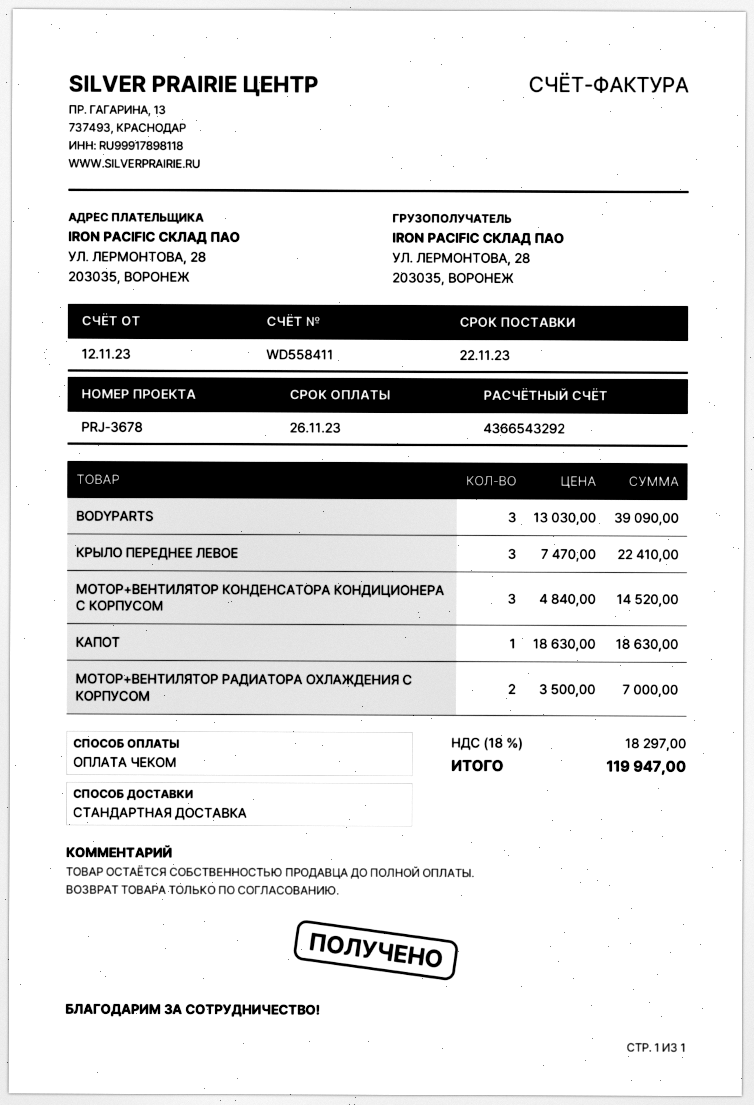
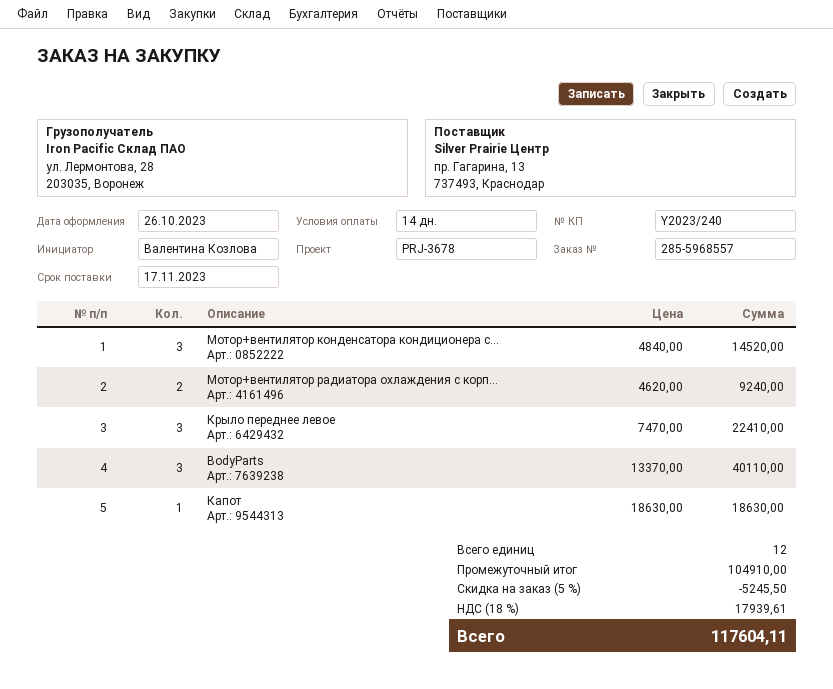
delivery date: 2023-11-22 -> 2023-11-17
BODYPARTS: 3 x 13030.00 = 39090.00 -> 3 x 13370.00 = 40110.00
МОТОР+ВЕНТИЛЯТОР РАДИАТОРА ОХЛАЖДЕНИЯ С КОРПУСОМ: 2 x 3500.00 = 7000.00 -> 2 x 4620.00 = 9240.00
discount: none -> 5% = 5245.50
tax: 18% = 18297.00 -> 18% = 17939.61
total: 119947.00 -> 117604.11

